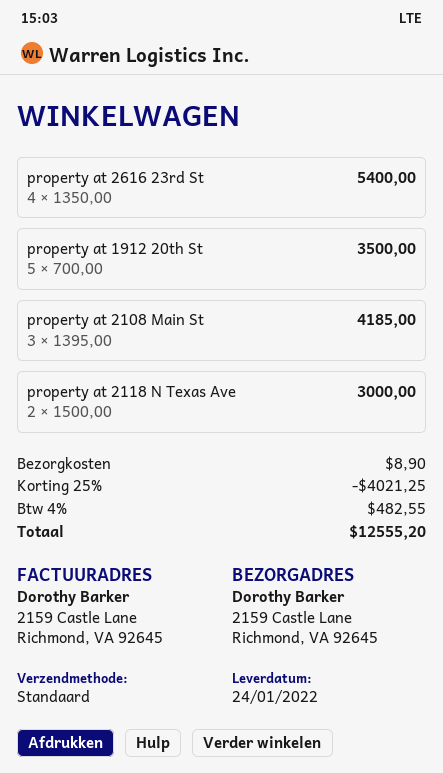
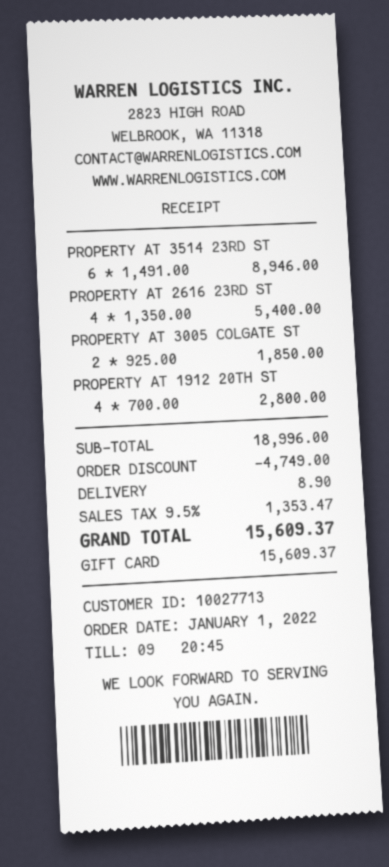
property at 1912 20th St: 5 x 700.00 = 3500.00 -> 4 x 700.00 = 2800.00
property at 2108 Main St: 3 x 1395.00 = 4185.00 -> none
property at 2118 N Texas Ave: 2 x 1500.00 = 3000.00 -> none
PROPERTY AT 3514 23RD ST: none -> 6 x 1491.00 = 8946.00
PROPERTY AT 3005 COLGATE ST: none -> 2 x 925.00 = 1850.00
discount: 4021.25 -> 4749.00
tax: 4% = 482.55 -> 9.5% = 1353.47
total: 12555.20 -> 15609.37

